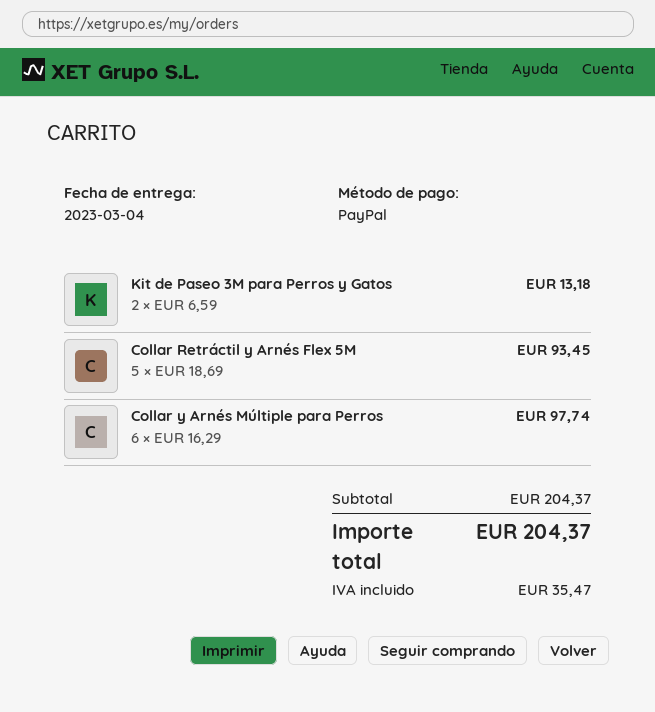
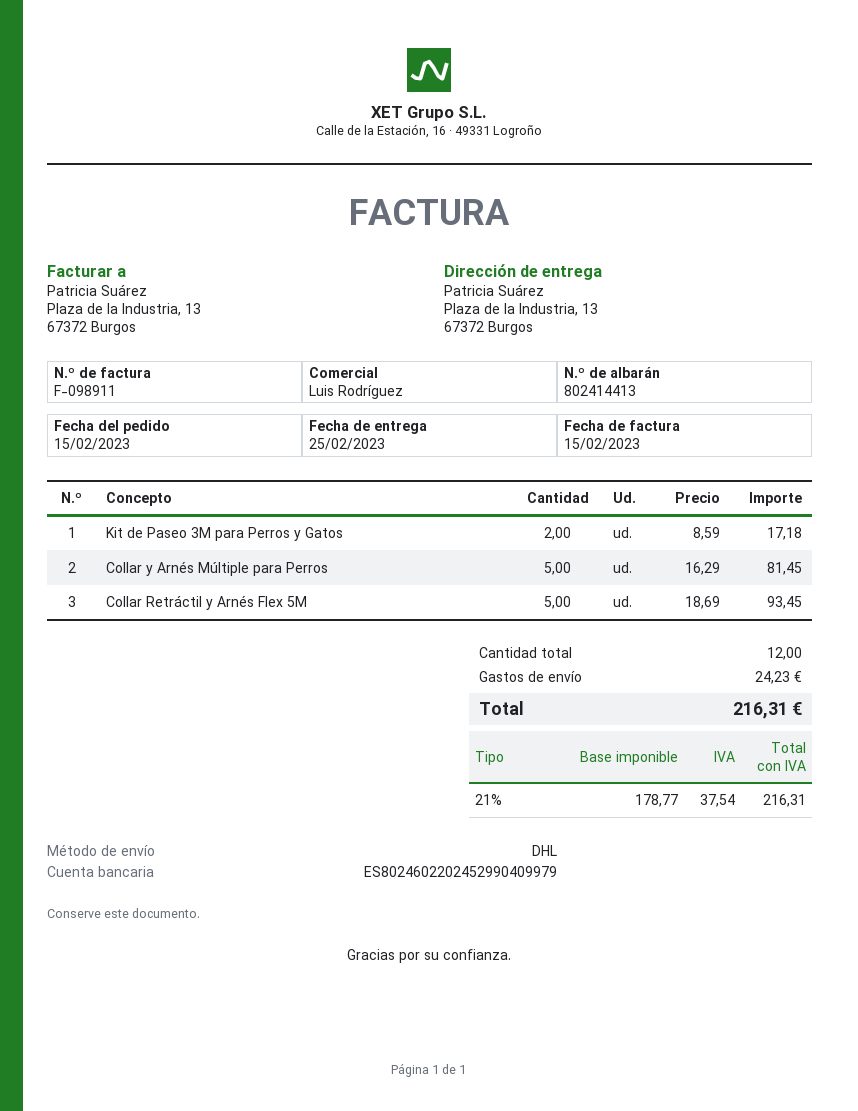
delivery date: 2023-03-04 -> 2023-02-25
Kit de Paseo 3M para Perros y Gatos: 2 x 6.59 = 13.18 -> 2 x 8.59 = 17.18
Collar y Arnés Múltiple para Perros: 6 x 16.29 = 97.74 -> 5 x 16.29 = 81.45
shipping: none -> 24.23
tax: 35.47 -> 37.54
total: 204.37 -> 216.31

